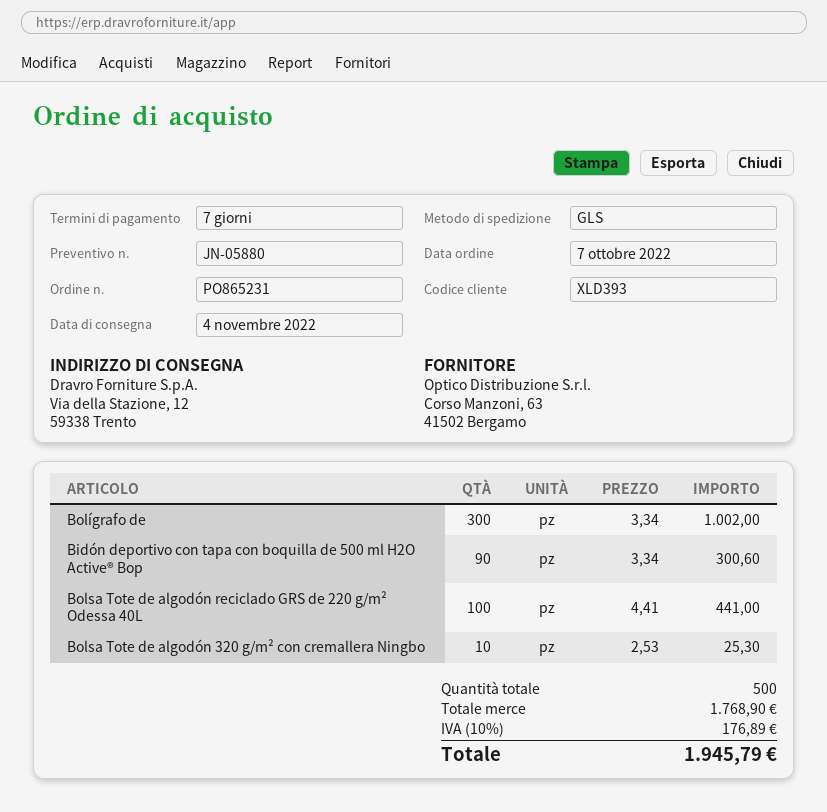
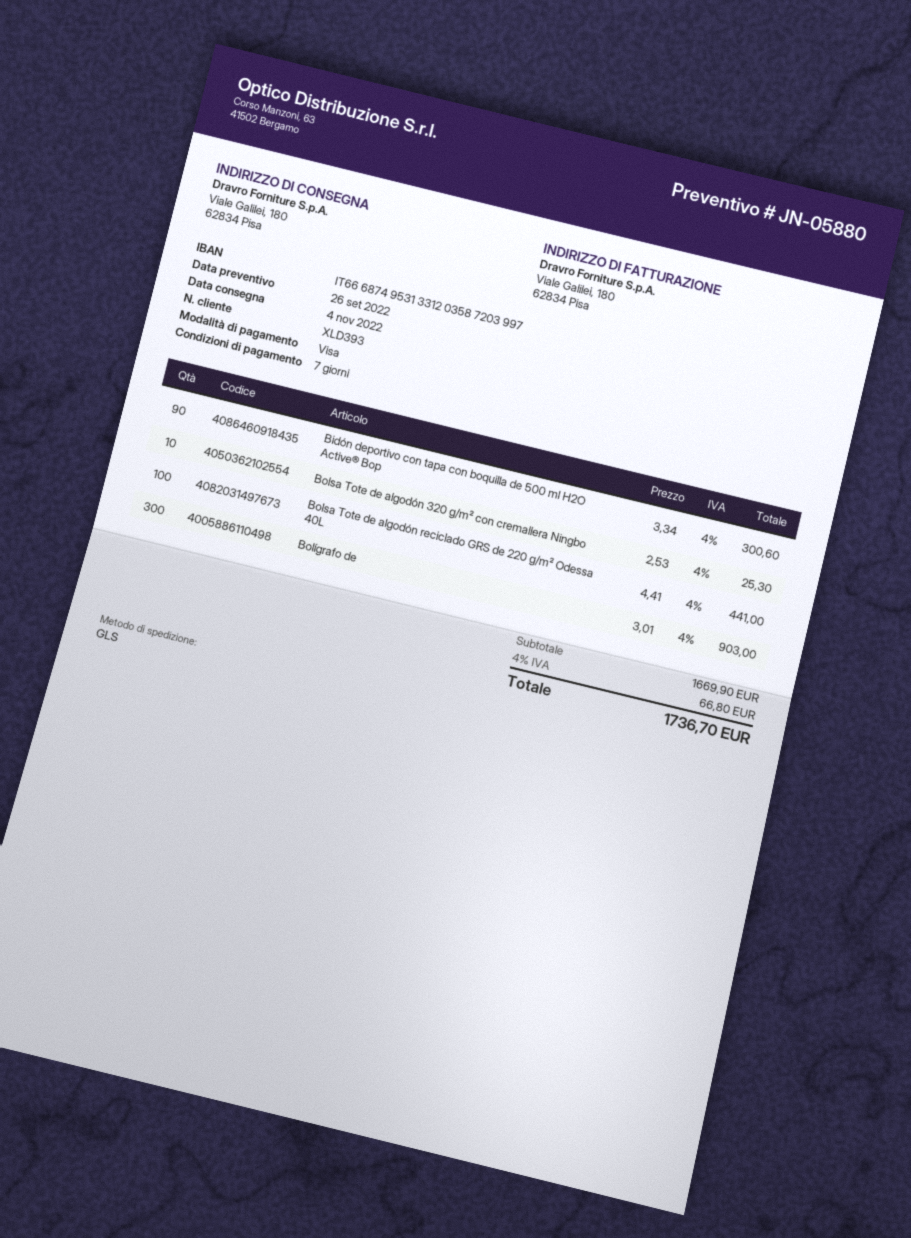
ship to: Via della Stazione, 12, 59338 Trento -> Viale Galilei, 180, 62834 Pisa
Bolígrafo de: 300 x 3.34 = 1002.00 -> 300 x 3.01 = 903.00
subtotal: 1768.90 -> 1669.90
tax: 10% = 176.89 -> 4% = 66.80
total: 1945.79 -> 1736.70

